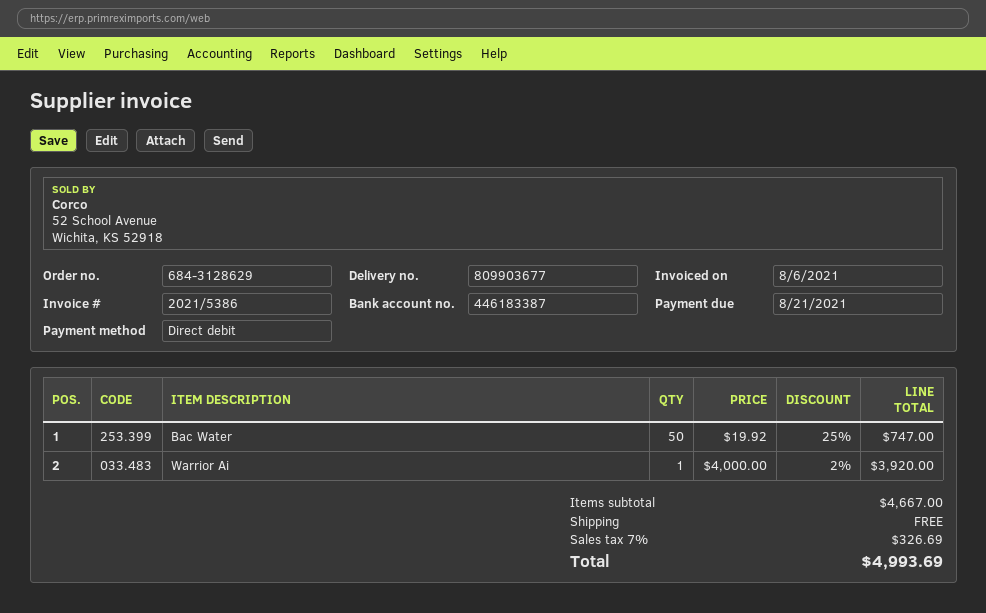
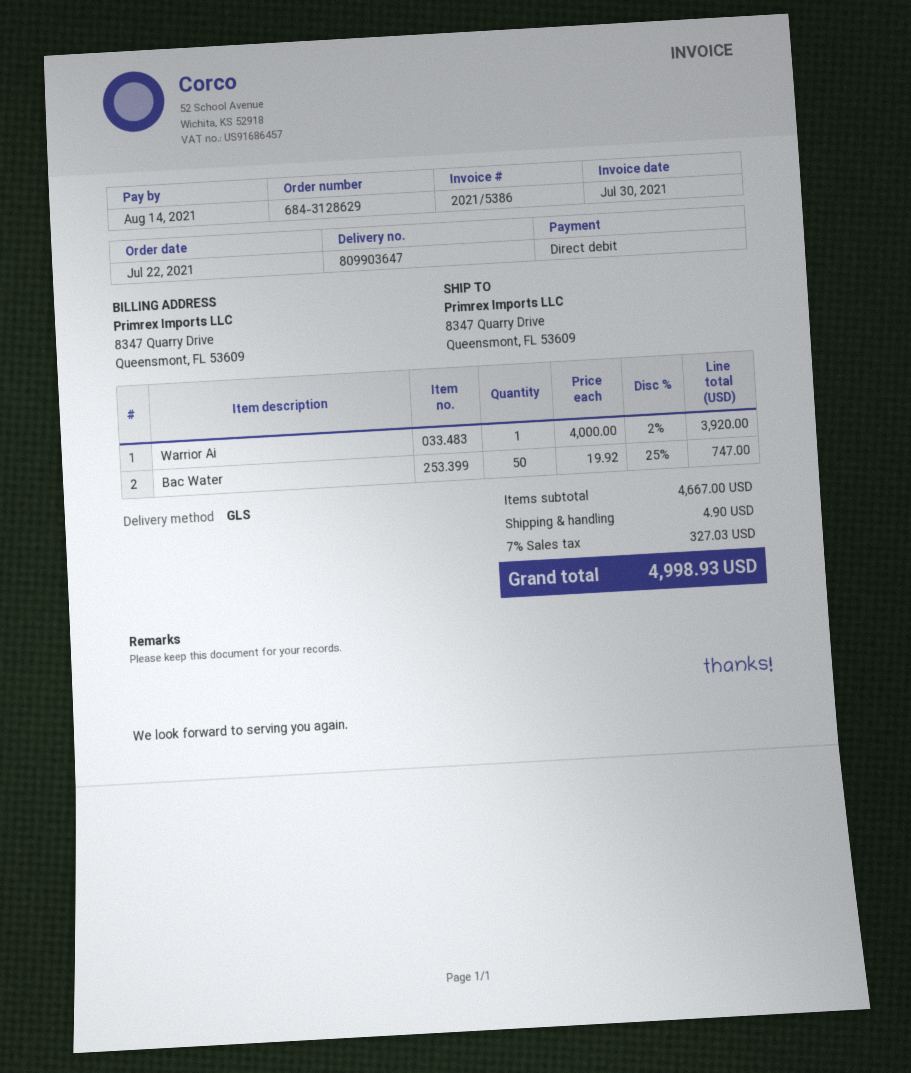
delivery note number: 809903677 -> 809903647
invoice date: 2021-08-06 -> 2021-07-30
due date: 2021-08-21 -> 2021-08-14
shipping: 0.00 -> 4.90
tax: 7% = 326.69 -> 7% = 327.03
total: 4993.69 -> 4998.93

